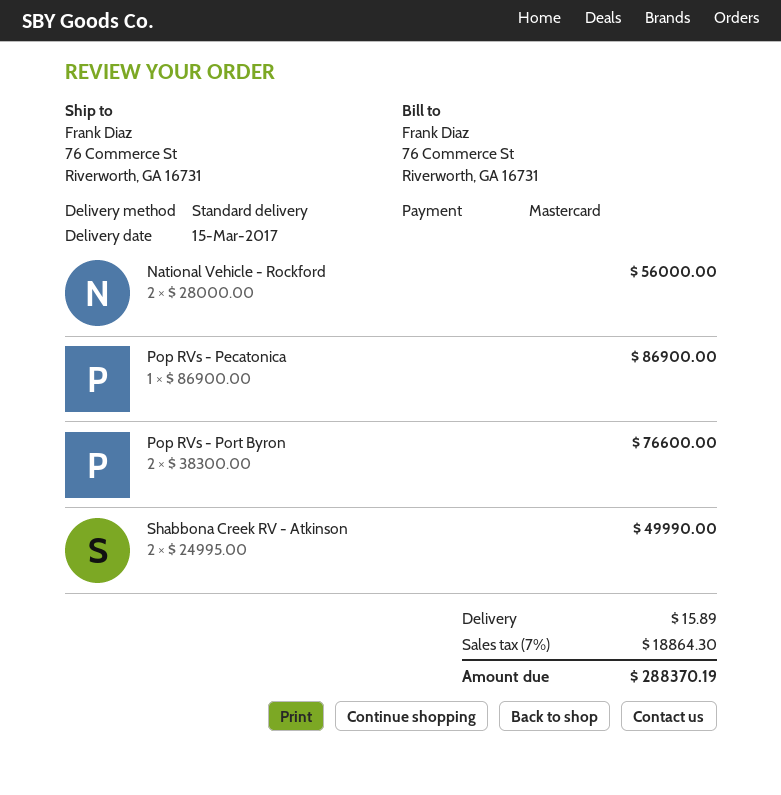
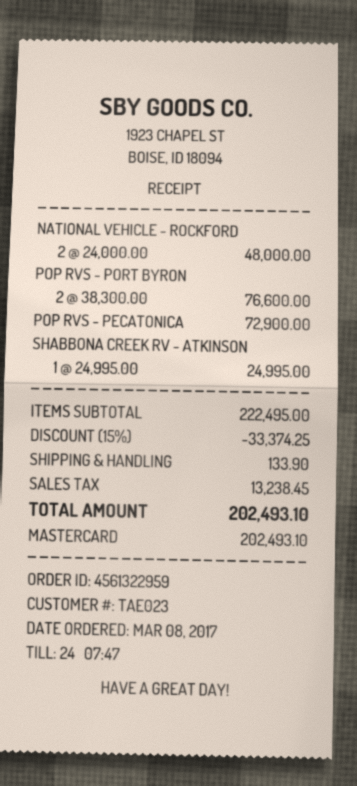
National Vehicle - Rockford: 2 x 28000.00 = 56000.00 -> 2 x 24000.00 = 48000.00
Pop RVs - Pecatonica: 1 x 86900.00 = 86900.00 -> 1 x 72900.00 = 72900.00
Shabbona Creek RV - Atkinson: 2 x 24995.00 = 49990.00 -> 1 x 24995.00 = 24995.00
discount: none -> 15% = 33374.25
shipping: 15.89 -> 133.90
tax: 18864.30 -> 13238.45
total: 288370.19 -> 202493.10

